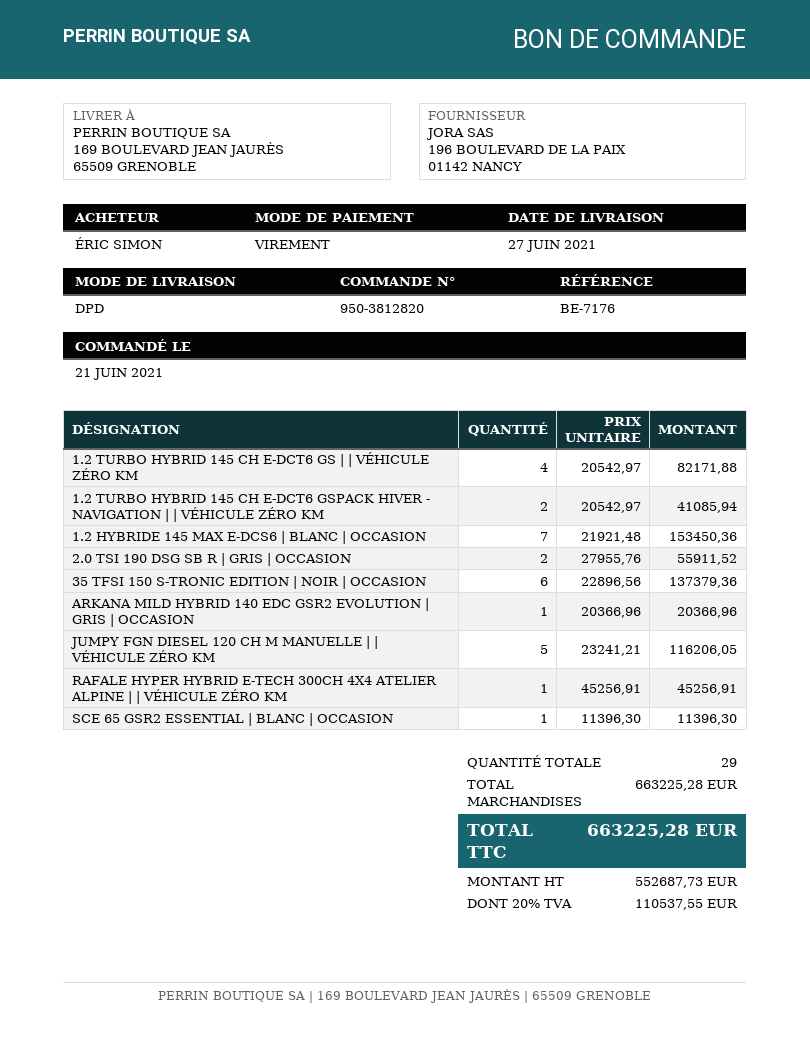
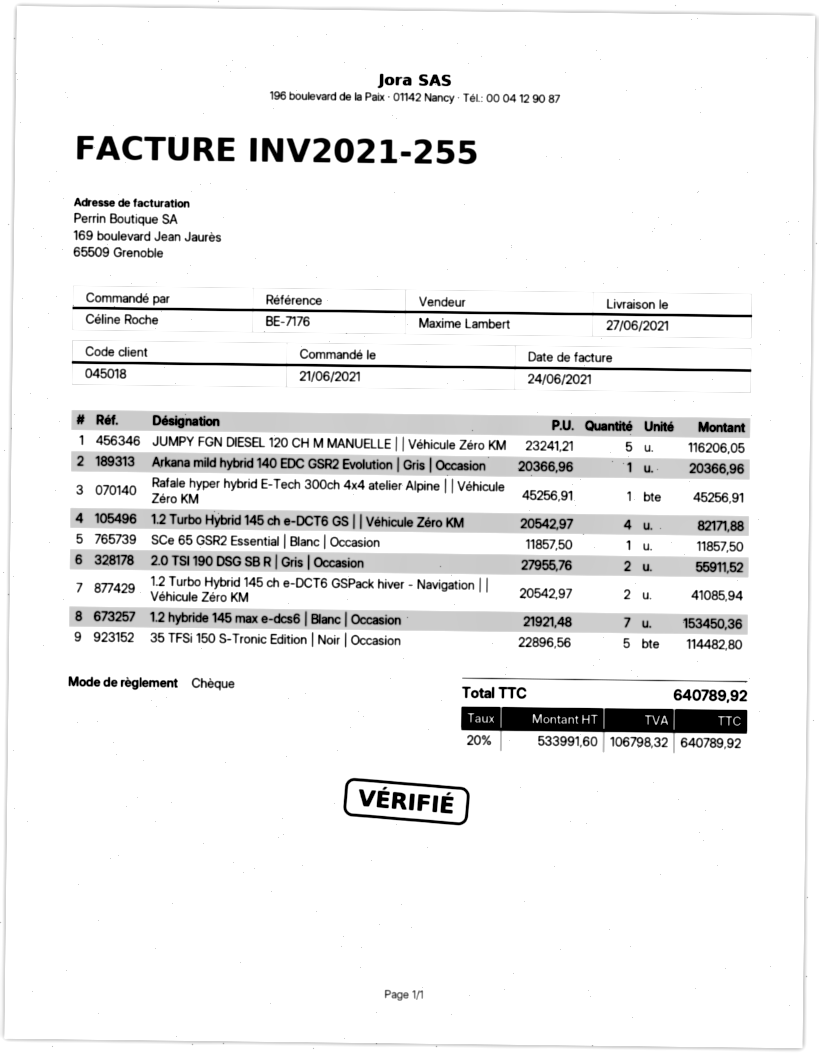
ordered by: ÉRIC SIMON -> Céline Roche
payment method: bank transfer -> cheque
35 TFSI 150 S-TRONIC EDITION | NOIR | OCCASION: 6 x 22896.56 = 137379.36 -> 5 x 22896.56 = 114482.80
SCE 65 GSR2 ESSENTIAL | BLANC | OCCASION: 1 x 11396.30 = 11396.30 -> 1 x 11857.50 = 11857.50
net: 552687.73 -> 533991.60
tax: 20% = 110537.55 -> 20% = 106798.32
total: 663225.28 -> 640789.92

